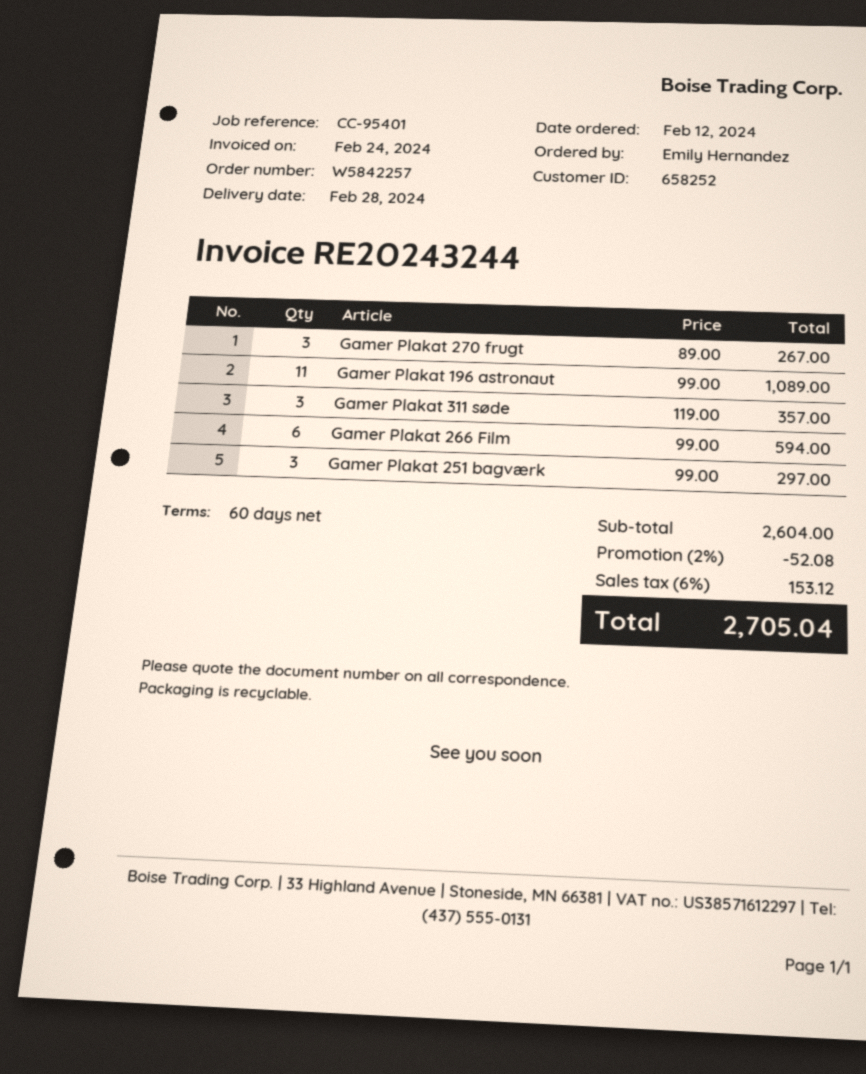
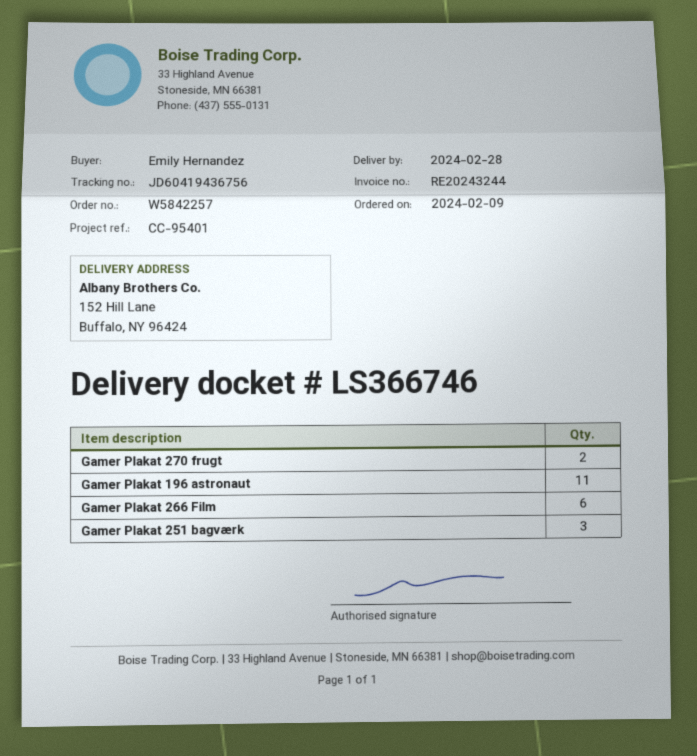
order date: 2024-02-12 -> 2024-02-09
Gamer Plakat 270 frugt: 3 -> 2
Gamer Plakat 311 søde: 3 -> none

